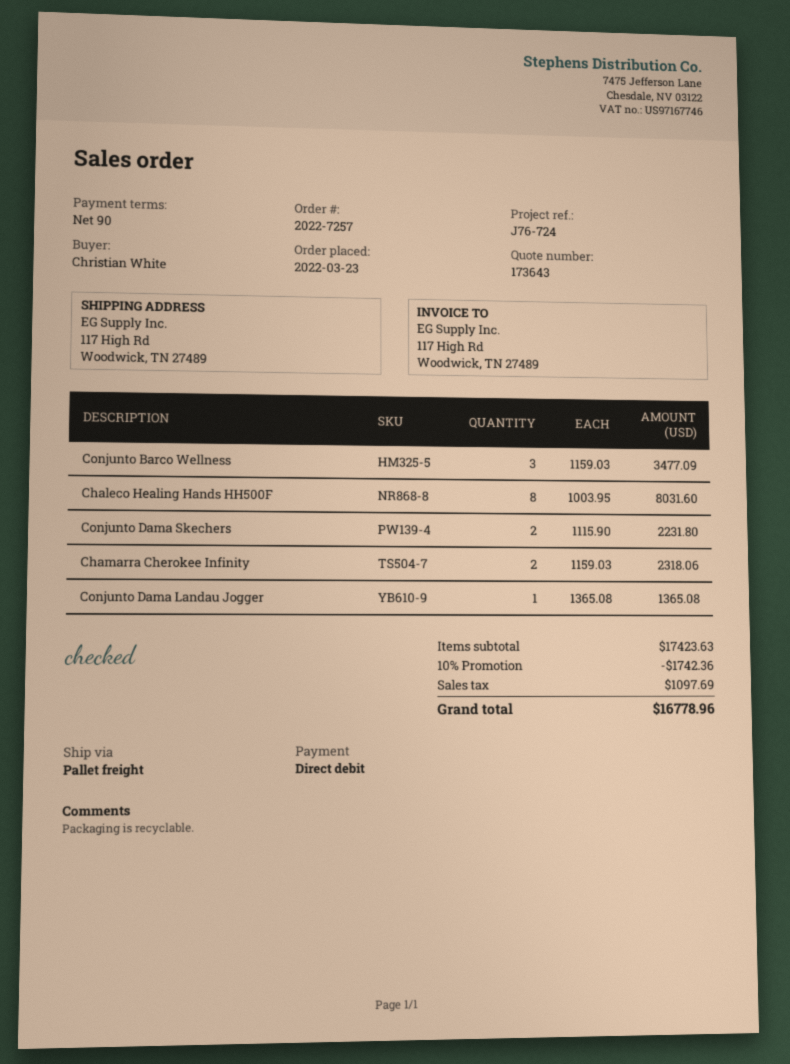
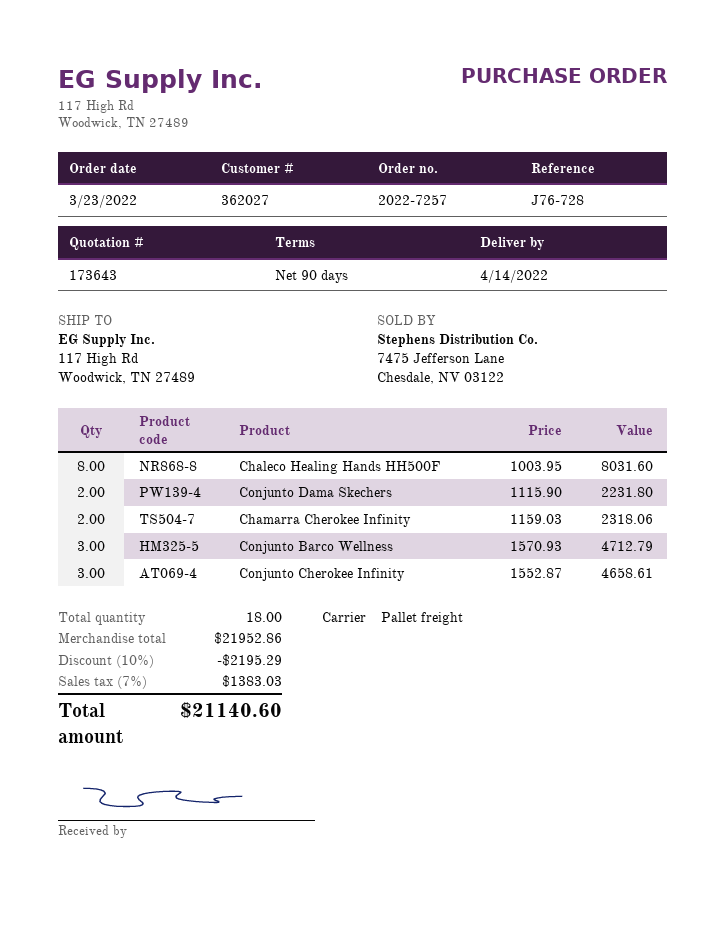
reference: J76-724 -> J76-728
Conjunto Barco Wellness: 3 x 1159.03 = 3477.09 -> 3 x 1570.93 = 4712.79
Conjunto Dama Landau Jogger: 1 x 1365.08 = 1365.08 -> none
Conjunto Cherokee Infinity: none -> 3 x 1552.87 = 4658.61
subtotal: 17423.63 -> 21952.86
discount: 10% = 1742.36 -> 10% = 2195.29
tax: 1097.69 -> 1383.03
total: 16778.96 -> 21140.60

